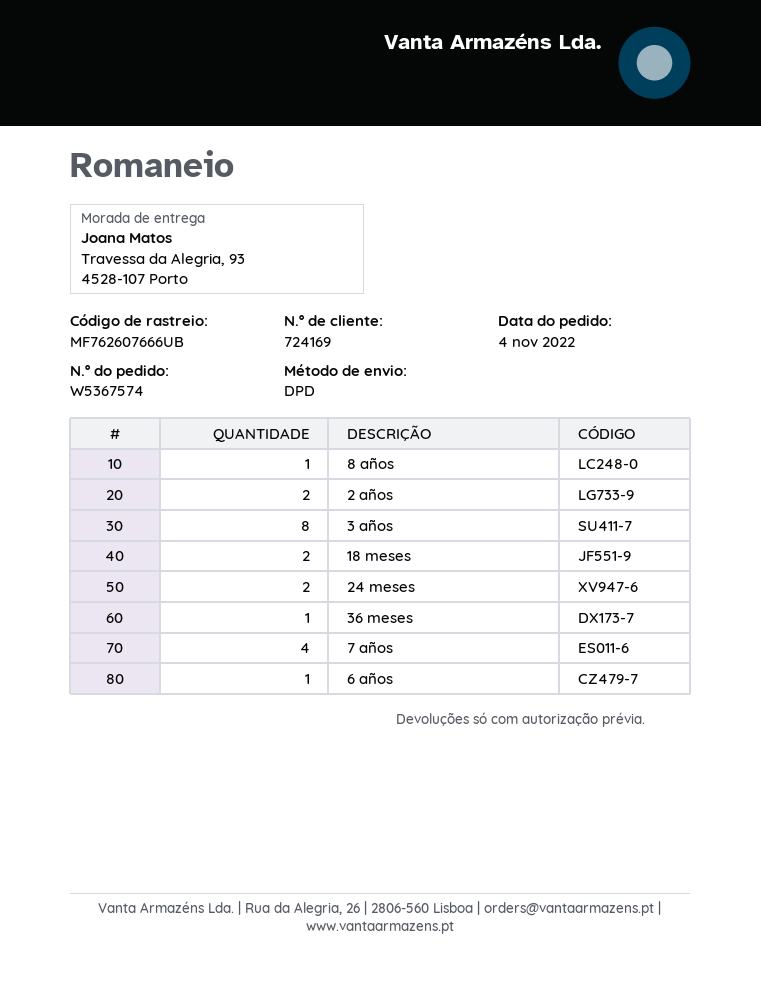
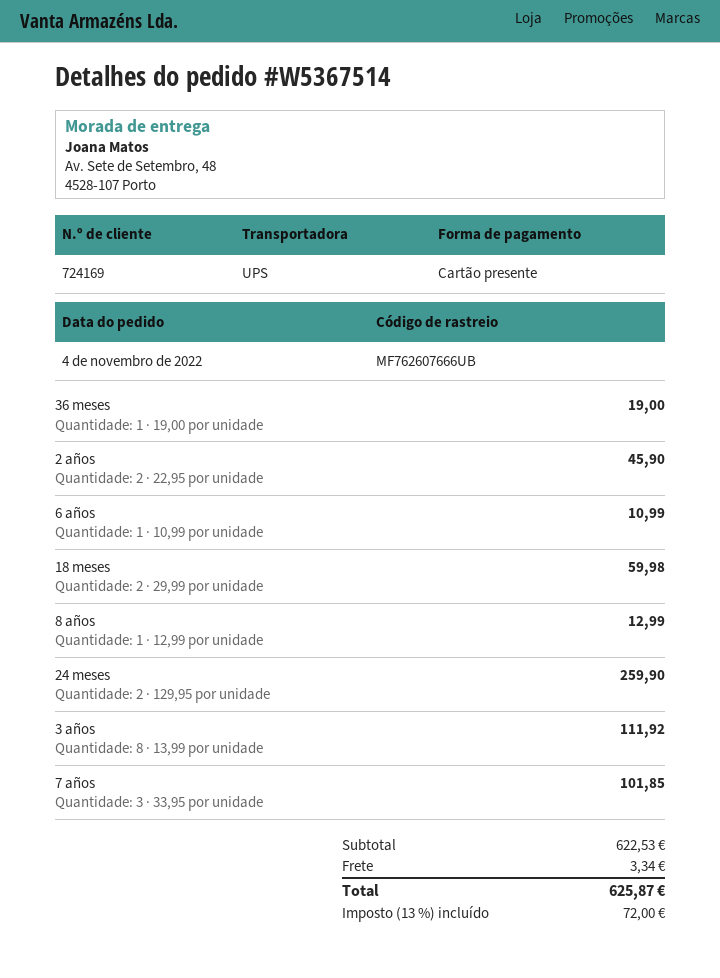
order number: W5367574 -> W5367514
shipping method: DPD -> UPS
ship to: Travessa da Alegria, 93, 4528-107 Porto -> Av. Sete de Setembro, 48, 4528-107 Porto
7 años: 4 -> 3

